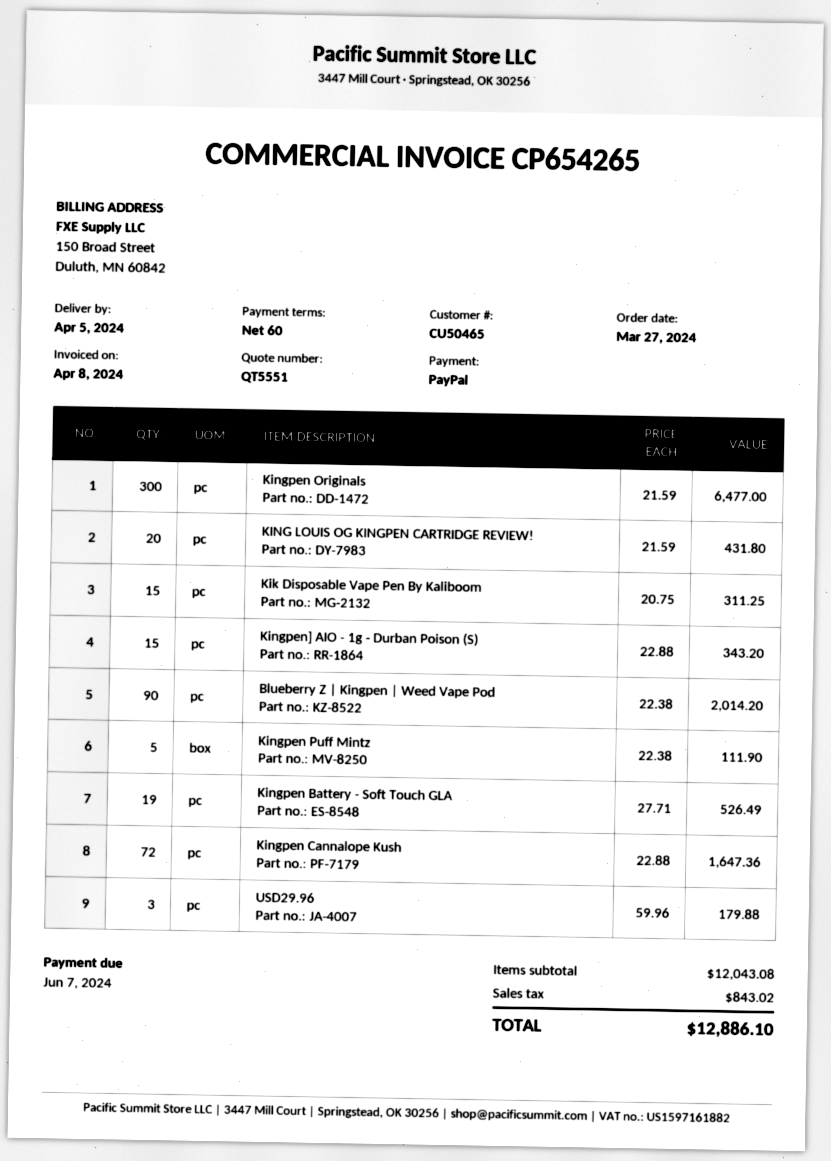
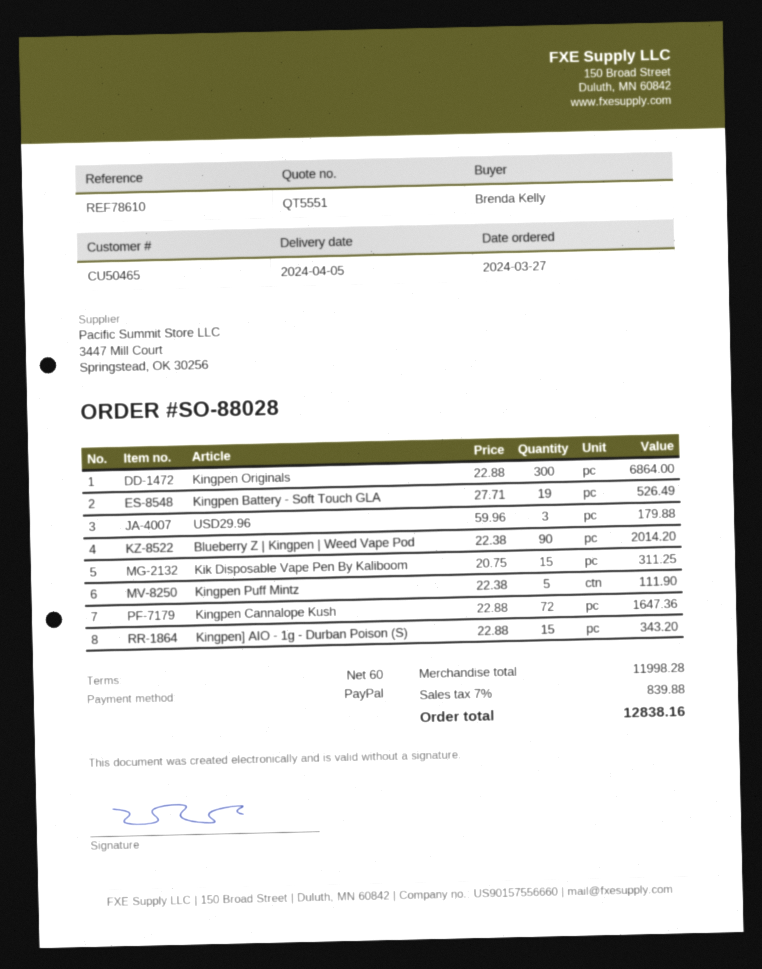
Kingpen Originals: 300 x 21.59 = 6477.00 -> 300 x 22.88 = 6864.00
KING LOUIS OG KINGPEN CARTRIDGE REVIEW!: 20 x 21.59 = 431.80 -> none
subtotal: 12043.08 -> 11998.28
tax: 843.02 -> 839.88
total: 12886.10 -> 12838.16

